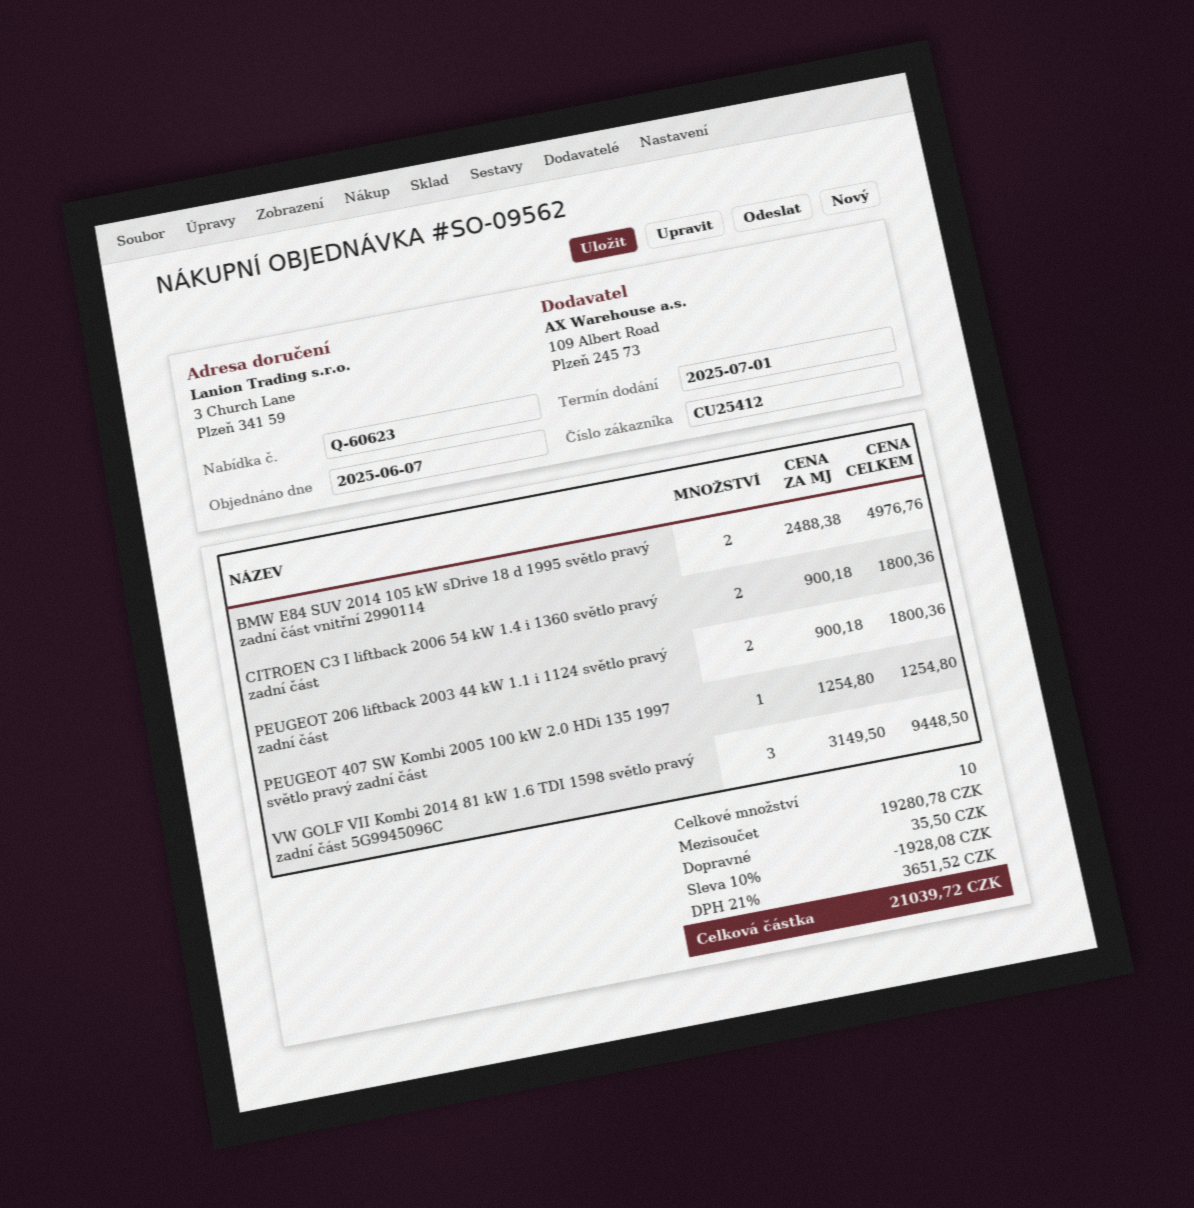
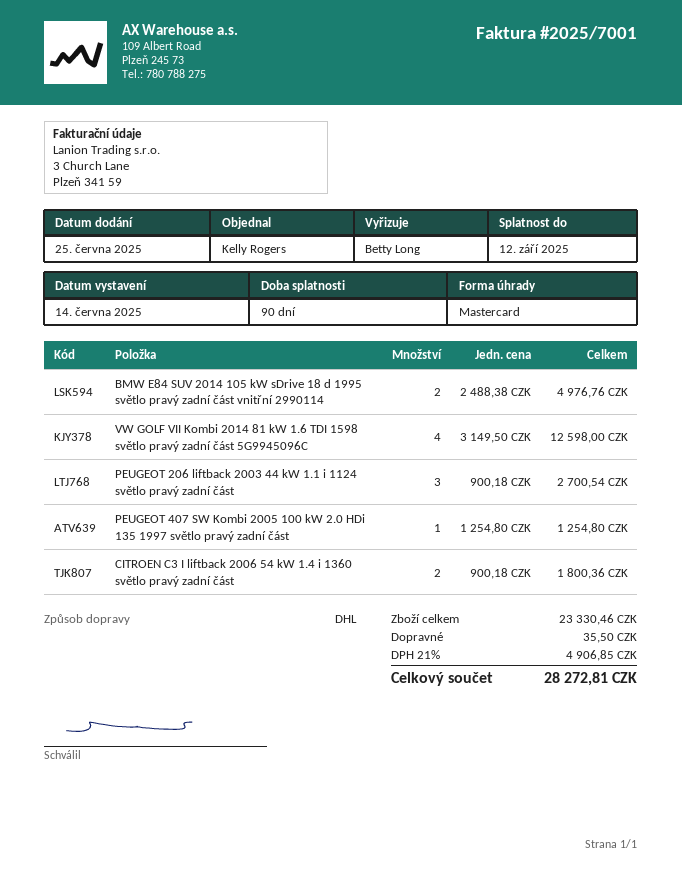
delivery date: 2025-07-01 -> 2025-06-25
PEUGEOT 206 liftback 2003 44 kW 1.1 i 1124 světlo pravý zadní část: 2 x 900.18 = 1800.36 -> 3 x 900.18 = 2700.54
VW GOLF VII Kombi 2014 81 kW 1.6 TDI 1598 světlo pravý zadní část 5G9945096C: 3 x 3149.50 = 9448.50 -> 4 x 3149.50 = 12598.00
subtotal: 19280.78 -> 23330.46
discount: 10% = 1928.08 -> none
tax: 21% = 3651.52 -> 21% = 4906.85
total: 21039.72 -> 28272.81

